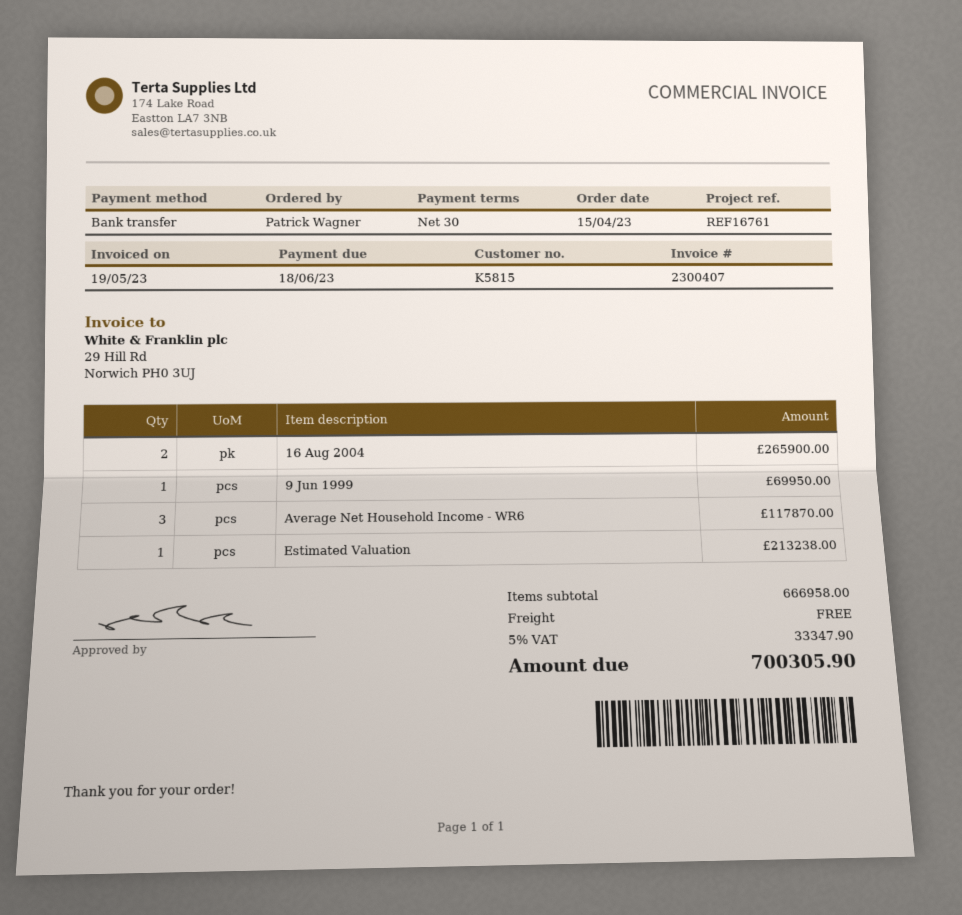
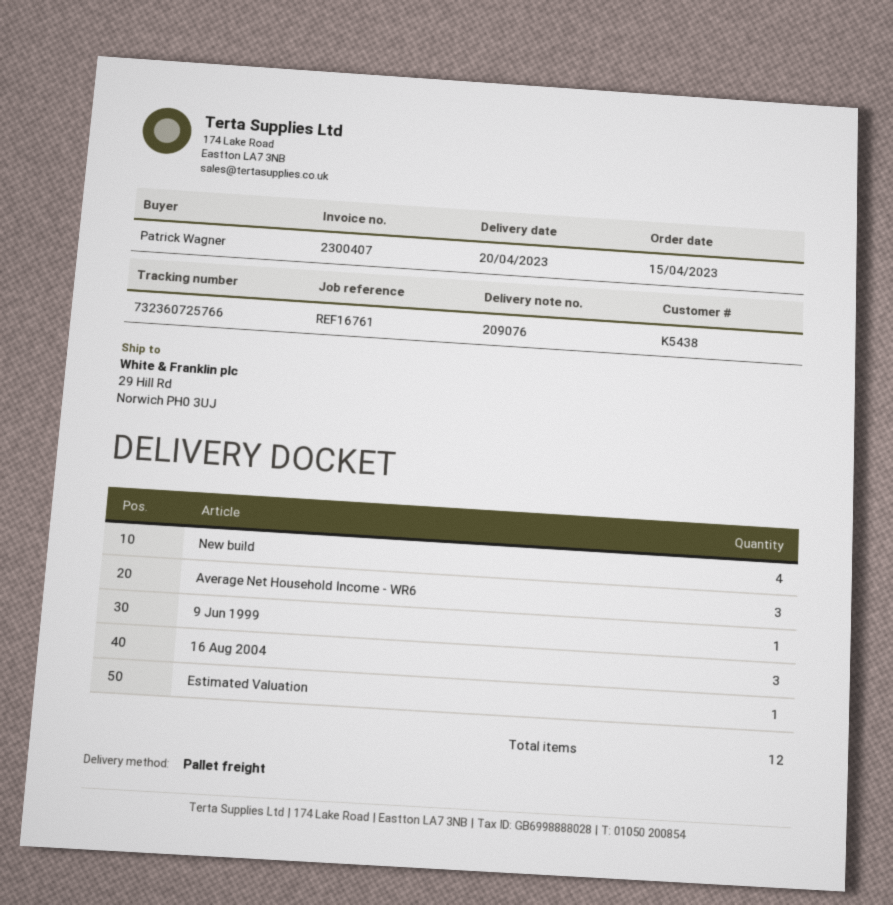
customer number: K5815 -> K5438
16 Aug 2004: 2 -> 3
New build: none -> 4

